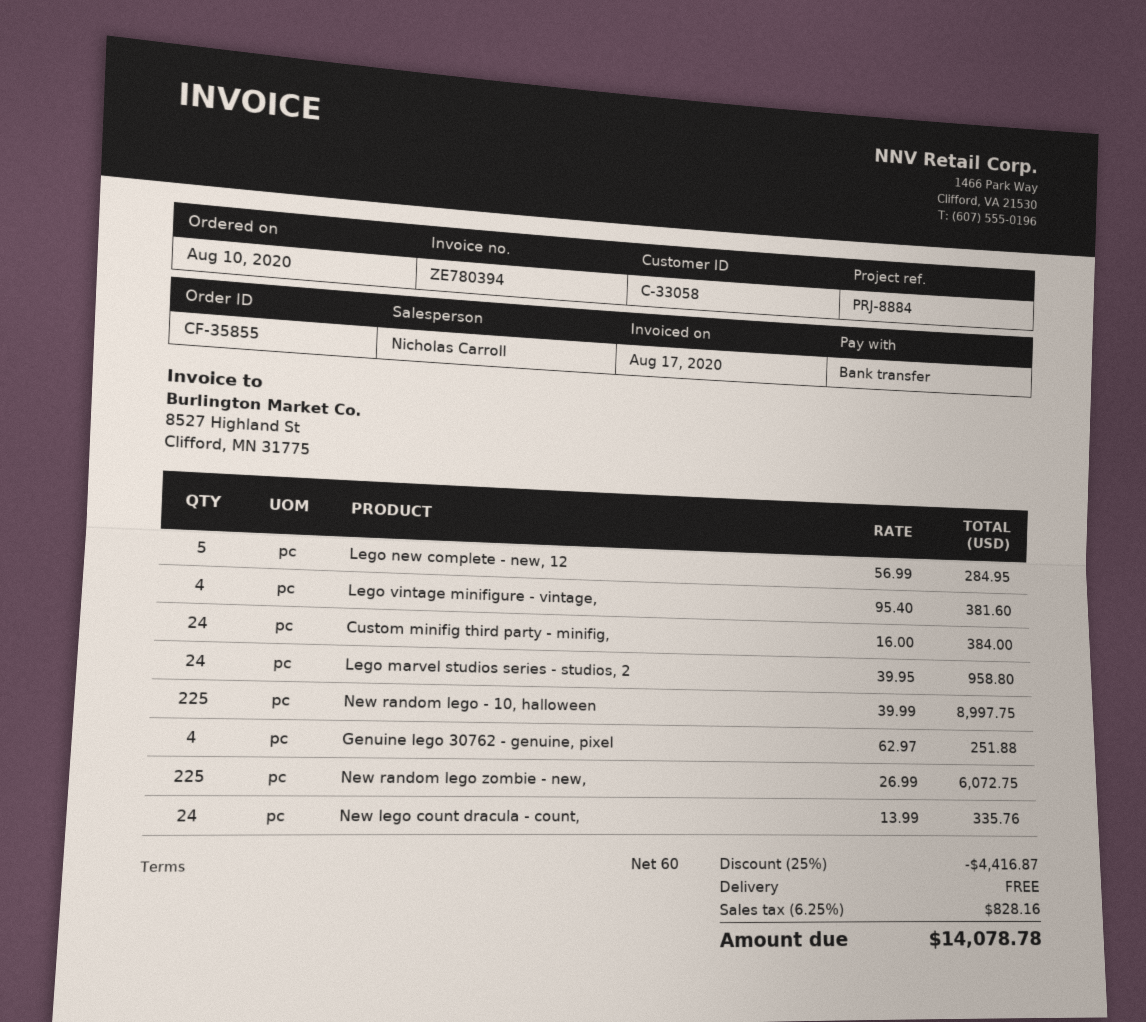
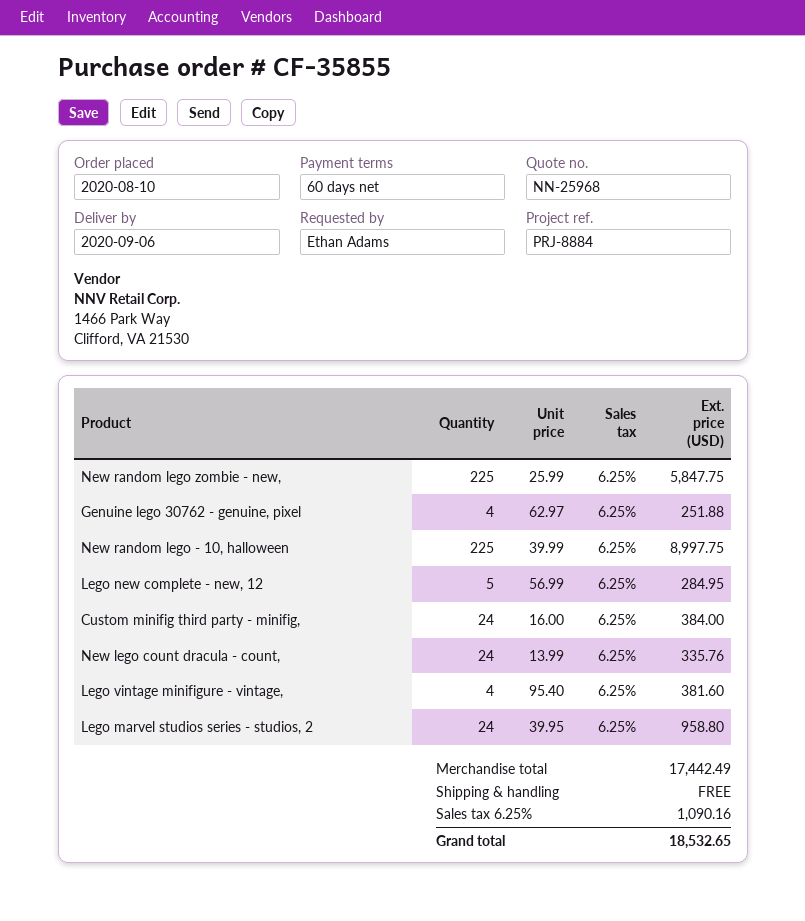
New random lego zombie - new,: 225 x 26.99 = 6072.75 -> 225 x 25.99 = 5847.75
discount: 25% = 4416.87 -> none
tax: 6.25% = 828.16 -> 6.25% = 1090.16
total: 14078.78 -> 18532.65

